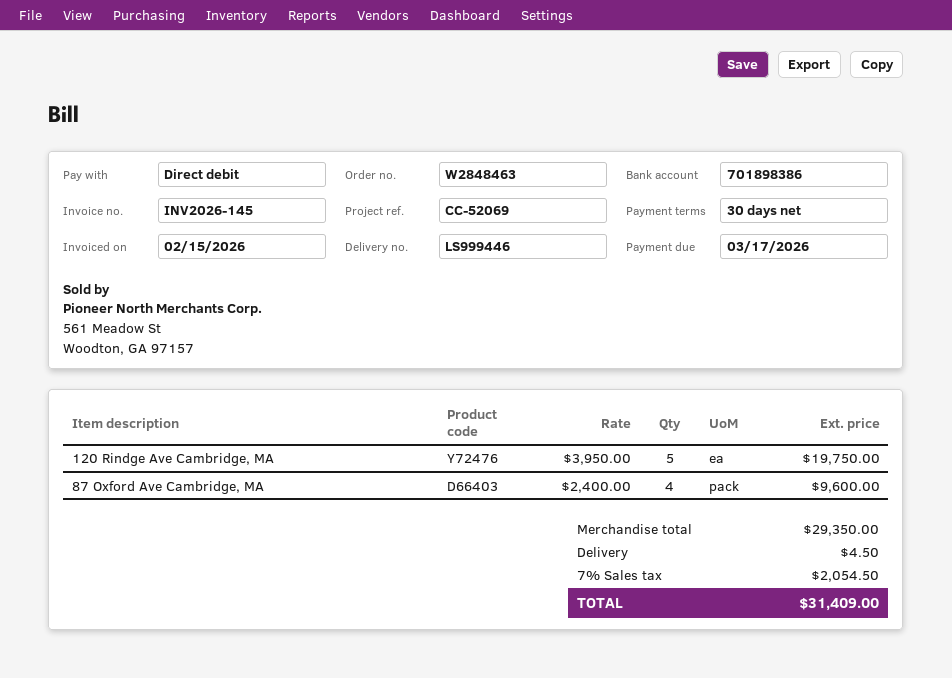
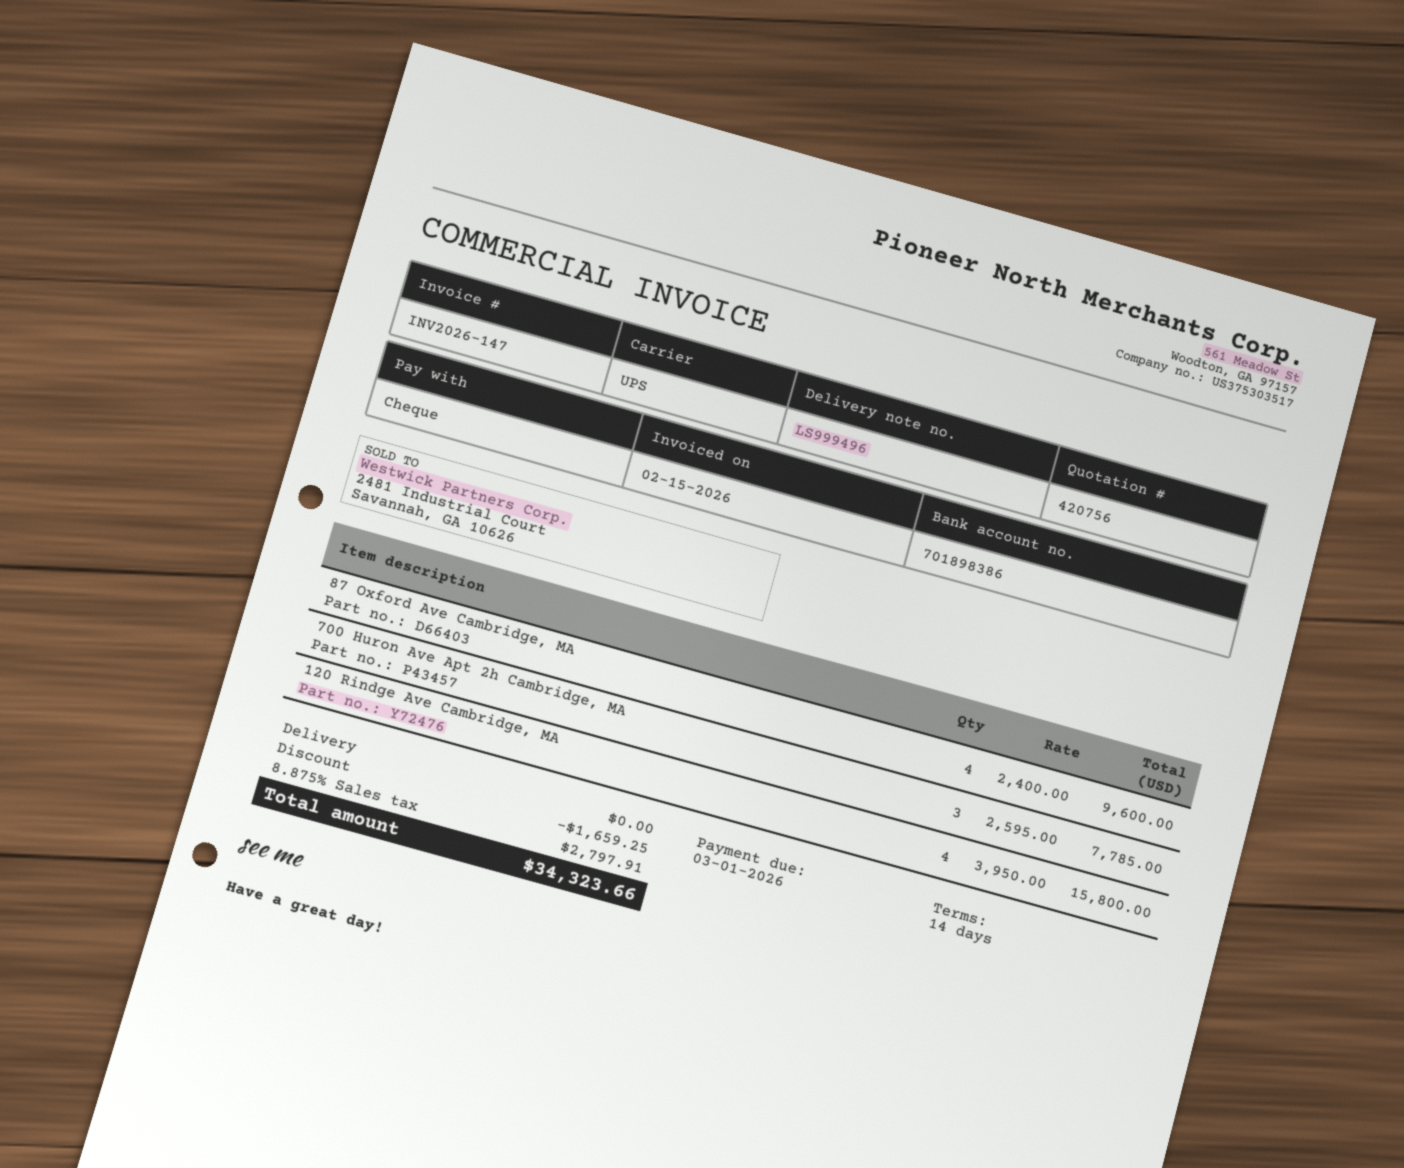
delivery note number: LS999446 -> LS999496
invoice number: INV2026-145 -> INV2026-147
payment terms: 30 days -> 14 days
due date: 2026-03-17 -> 2026-03-01
payment method: direct debit -> cheque
120 Rindge Ave Cambridge, MA: 5 x 3950.00 = 19750.00 -> 4 x 3950.00 = 15800.00
700 Huron Ave Apt 2h Cambridge, MA: none -> 3 x 2595.00 = 7785.00
discount: none -> 1659.25
shipping: 4.50 -> 0.00
tax: 7% = 2054.50 -> 8.875% = 2797.91
total: 31409.00 -> 34323.66

